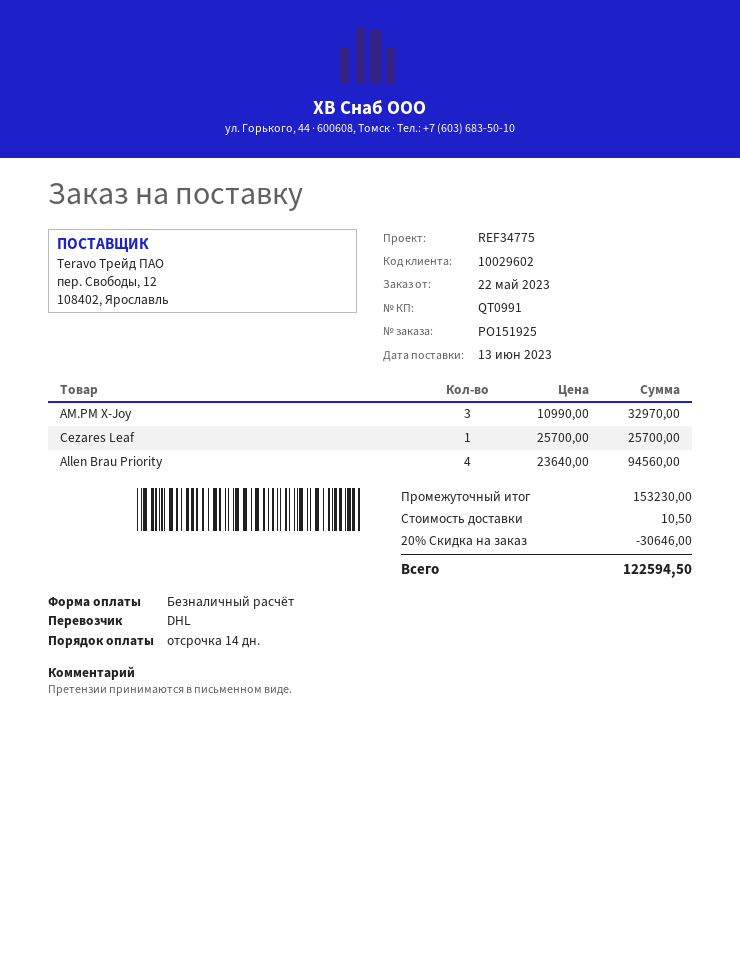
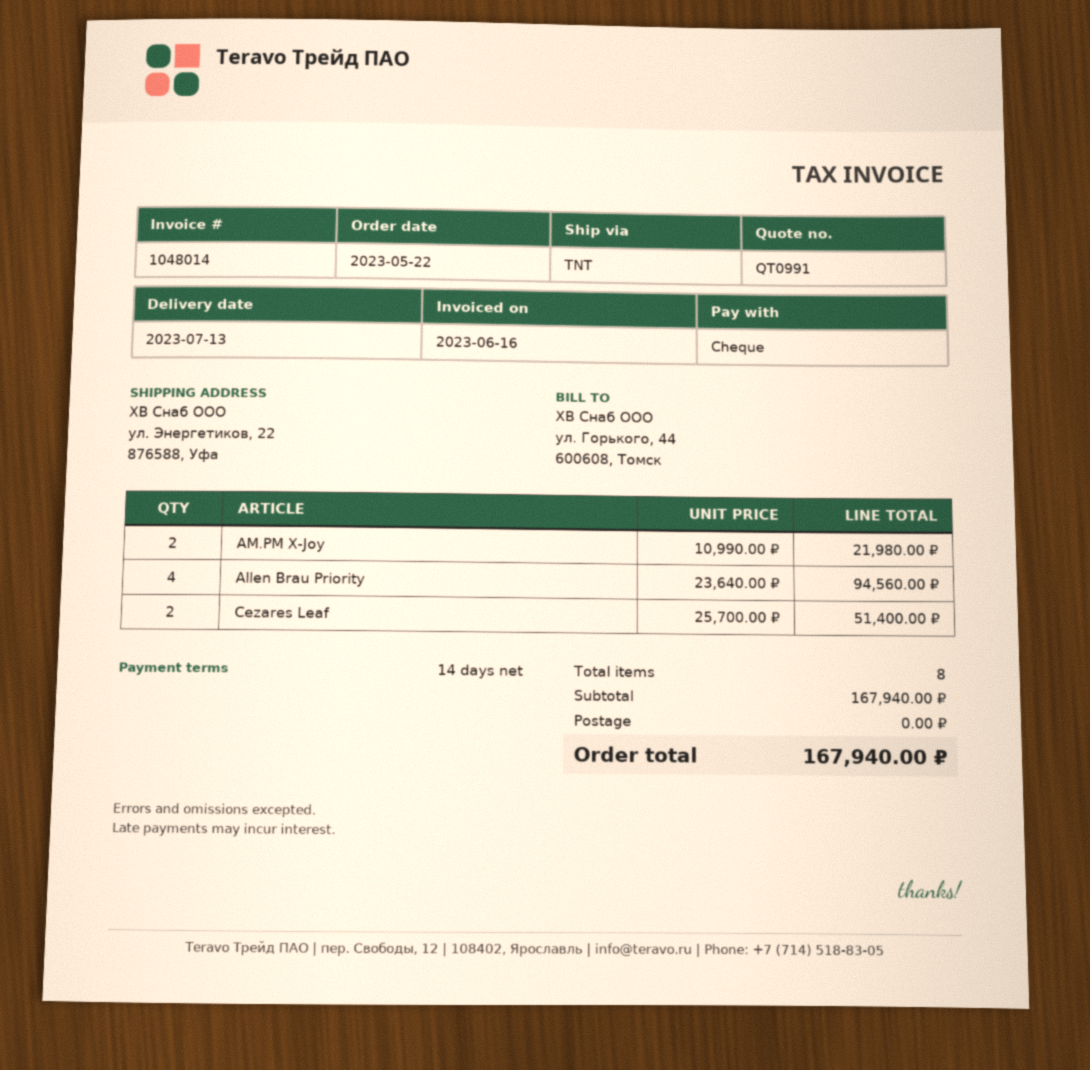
delivery date: 2023-06-13 -> 2023-07-13
payment method: bank transfer -> cheque
shipping method: DHL -> TNT
AM.PM X-Joy: 3 x 10990.00 = 32970.00 -> 2 x 10990.00 = 21980.00
Cezares Leaf: 1 x 25700.00 = 25700.00 -> 2 x 25700.00 = 51400.00
subtotal: 153230.00 -> 167940.00
discount: 20% = 30646.00 -> none
shipping: 10.50 -> 0.00
total: 122594.50 -> 167940.00

